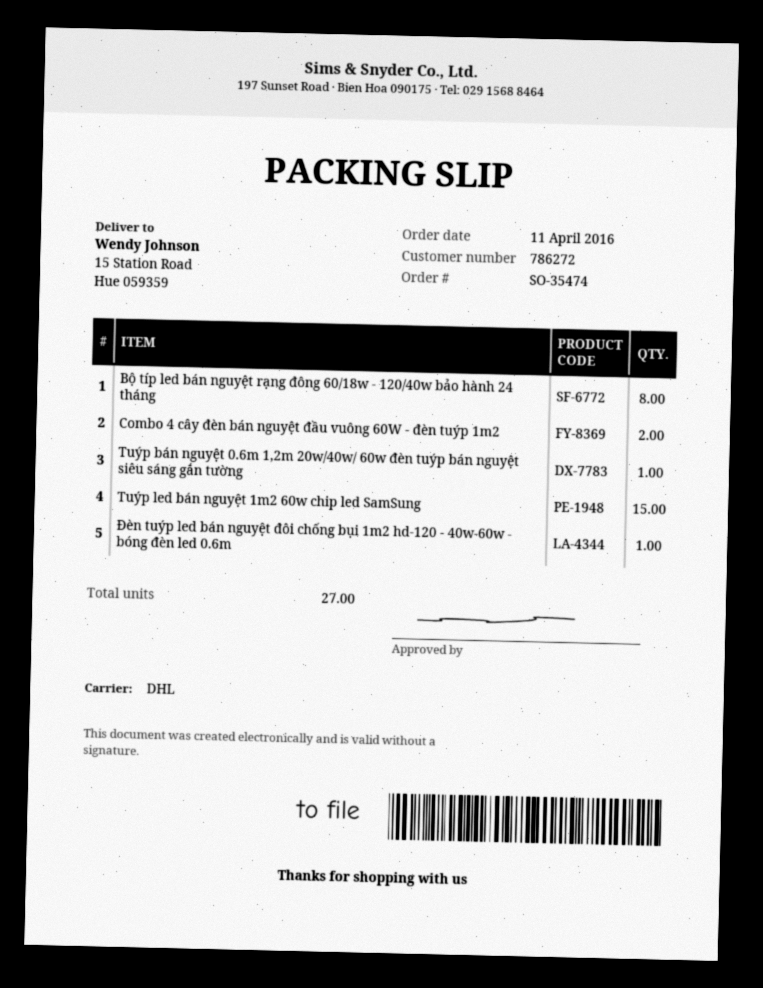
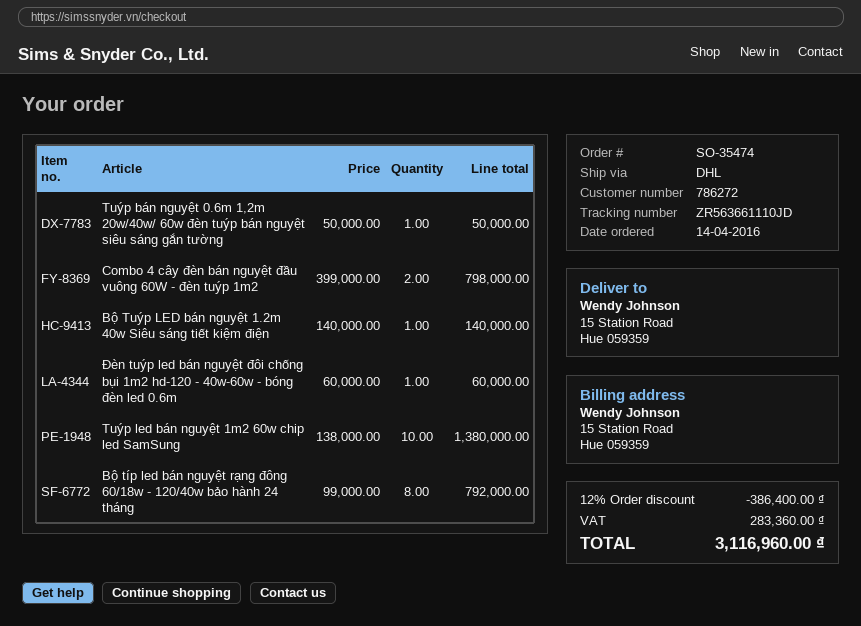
order date: 2016-04-11 -> 2016-04-14
Tuýp led bán nguyệt 1m2 60w chip led SamSung: 15 -> 10
Bộ Tuýp LED bán nguyệt 1.2m 40w Siêu sáng tiết kiệm điện: none -> 1

